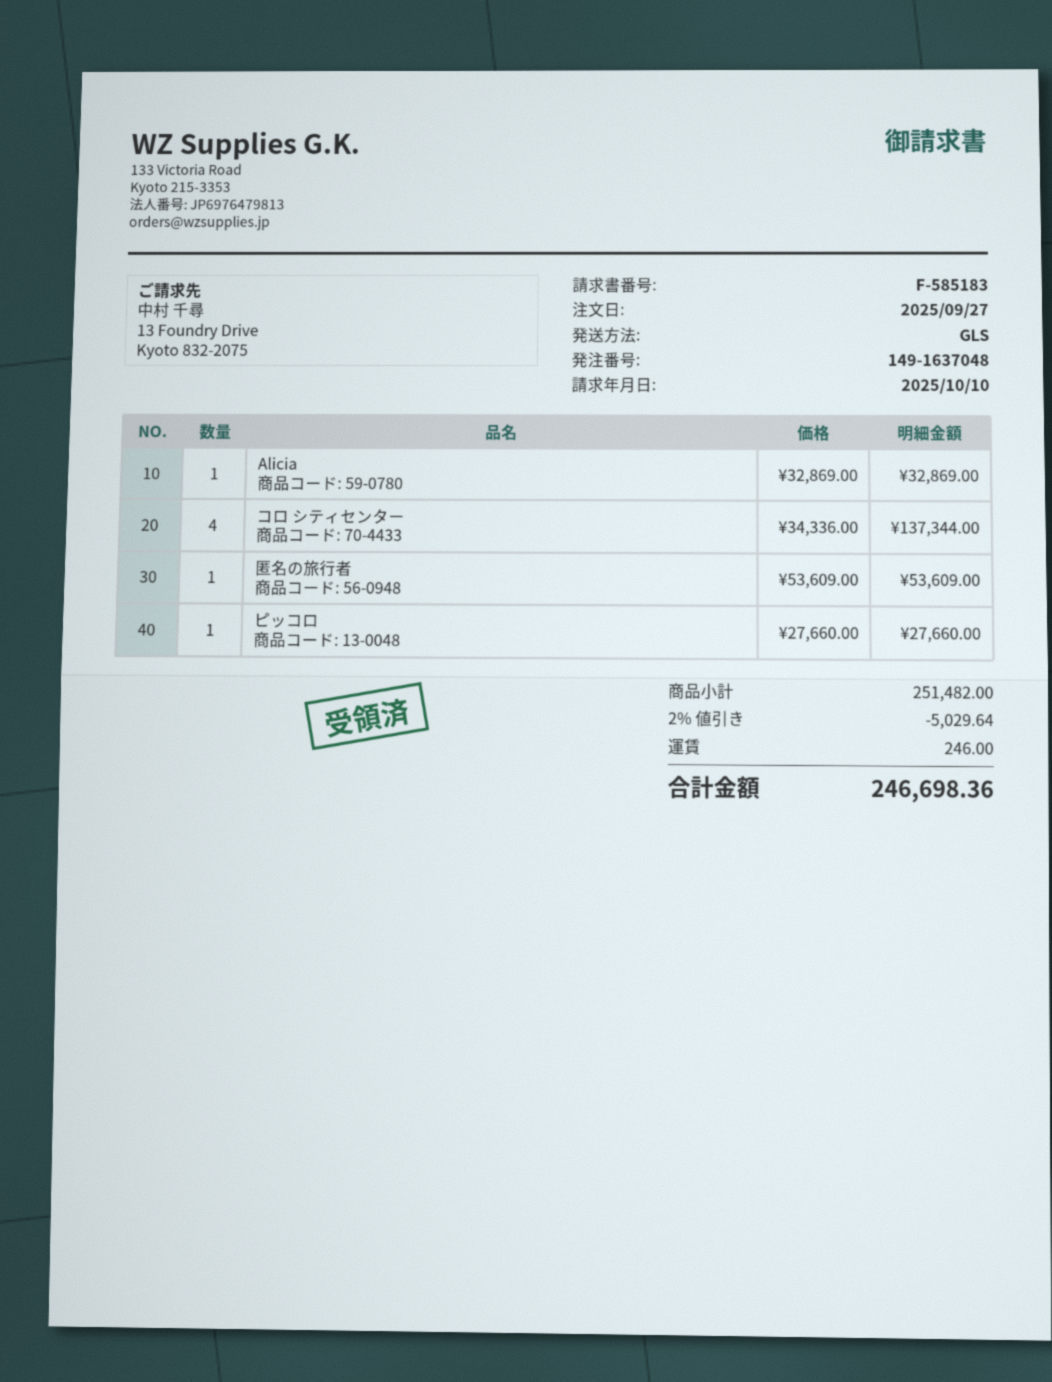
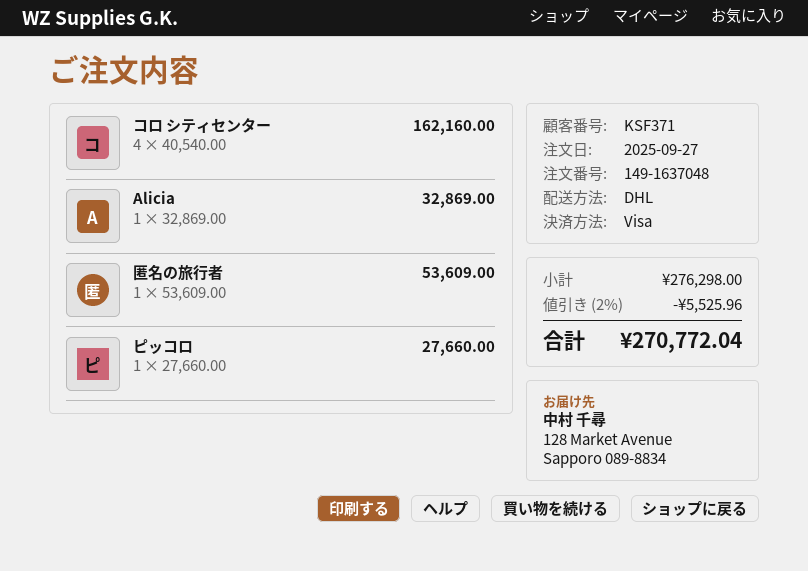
shipping method: GLS -> DHL
コロ シティセンター: 4 x 34336.00 = 137344.00 -> 4 x 40540.00 = 162160.00
subtotal: 251482.00 -> 276298.00
discount: 2% = 5029.64 -> 2% = 5525.96
shipping: 246.00 -> none
total: 246698.36 -> 270772.04

